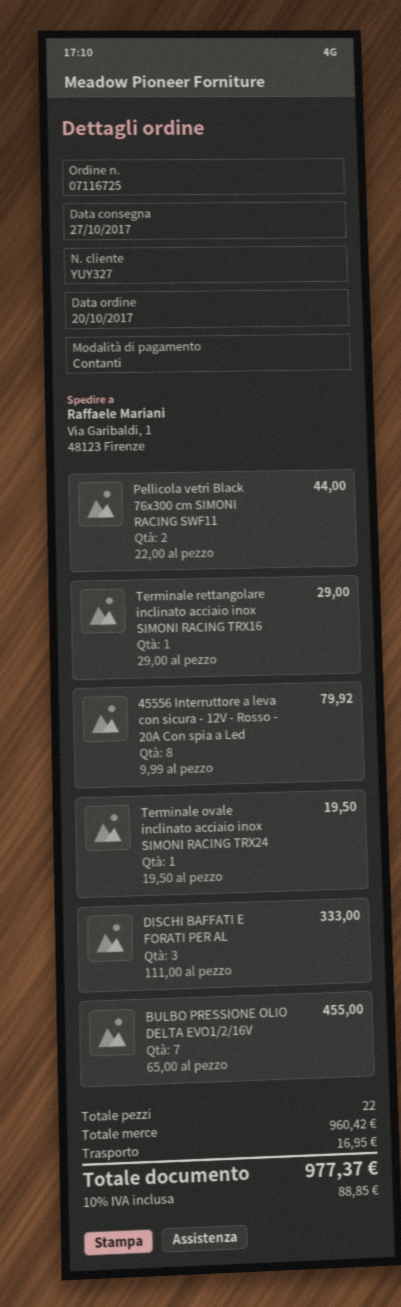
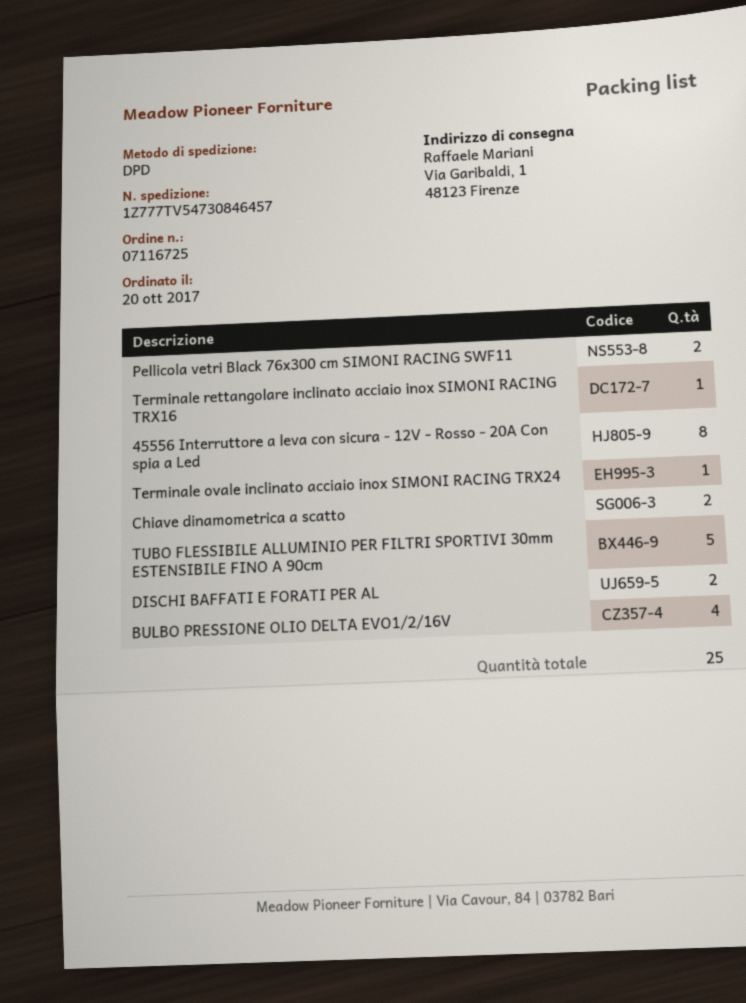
DISCHI BAFFATI E FORATI PER AL: 3 -> 2
BULBO PRESSIONE OLIO DELTA EVO1/2/16V: 7 -> 4
Chiave dinamometrica a scatto: none -> 2
TUBO FLESSIBILE ALLUMINIO PER FILTRI SPORTIVI 30mm ESTENSIBILE FINO A 90cm: none -> 5
total quantity: 22 -> 25

